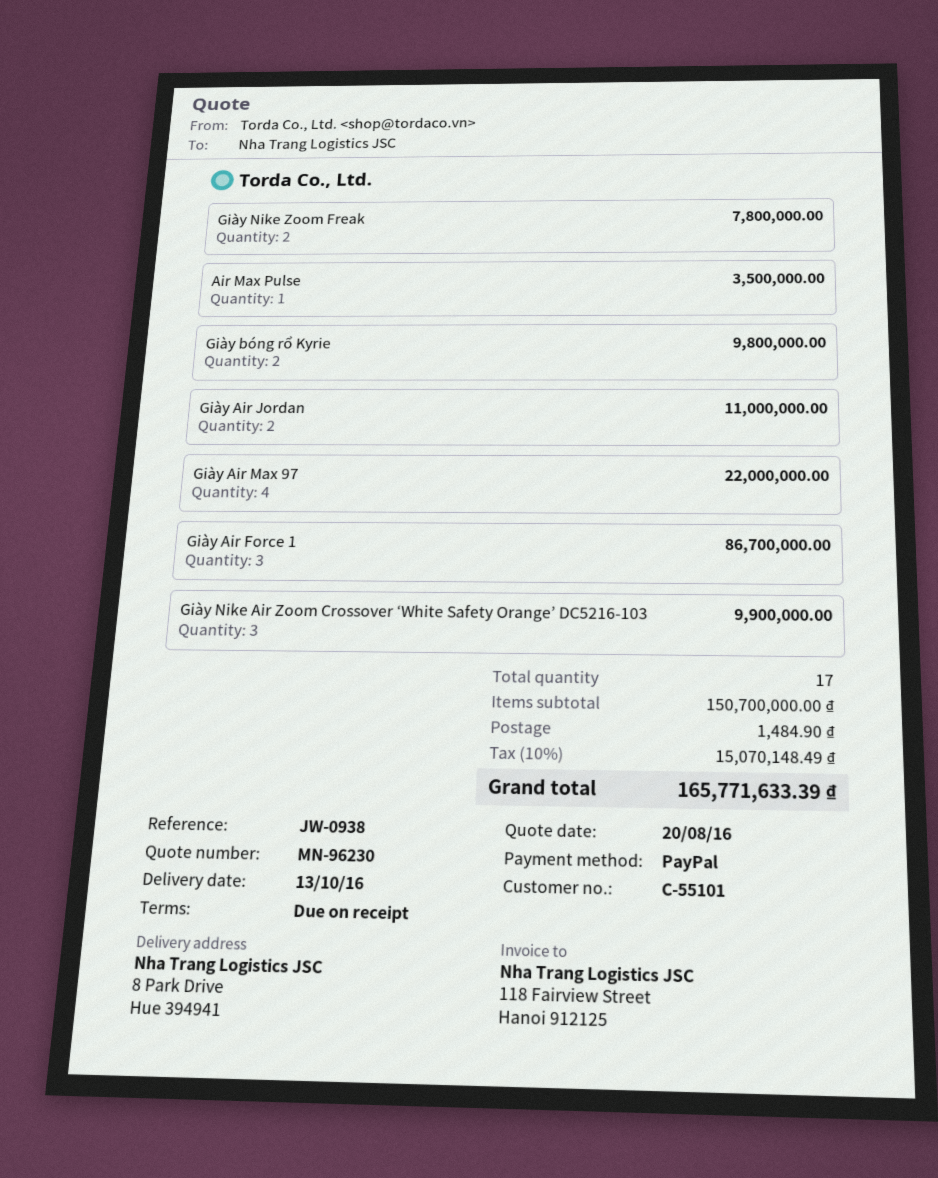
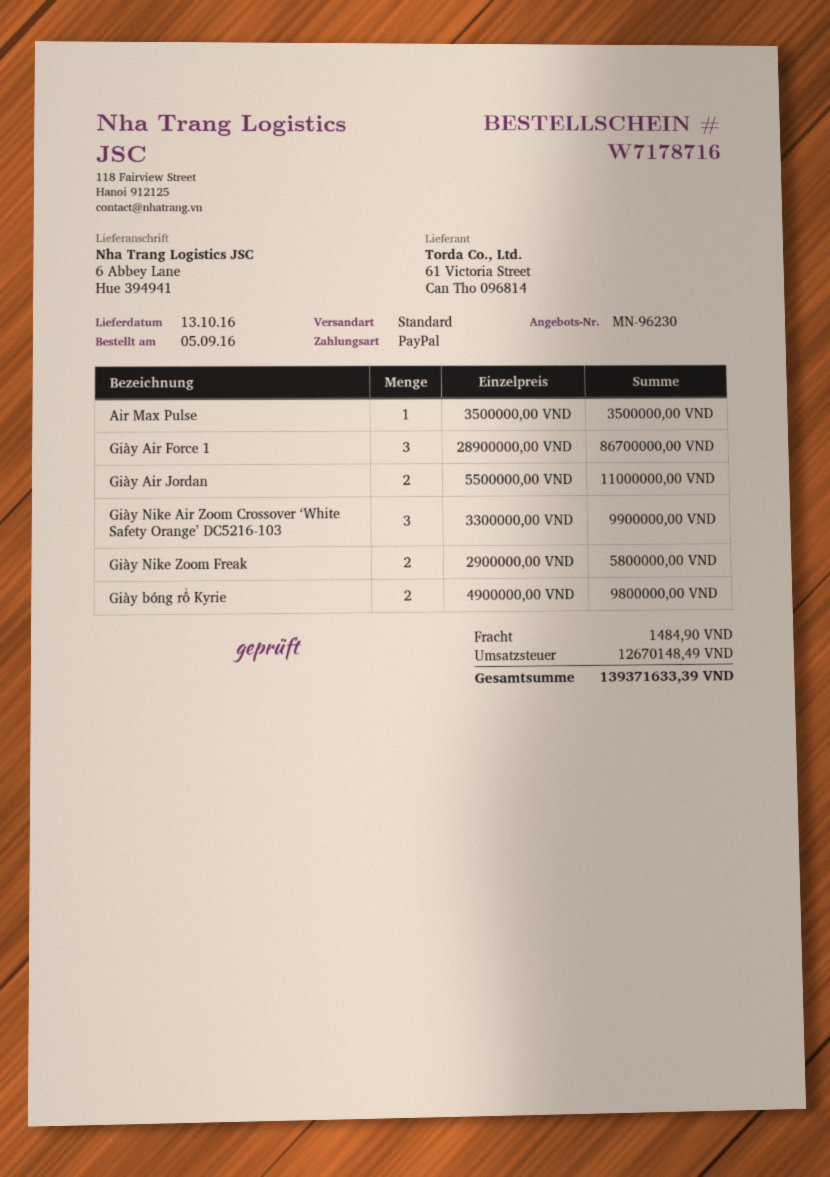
ship to: 8 Park Drive, Hue 394941 -> 6 Abbey Lane, Hue 394941
Giày Nike Zoom Freak: 2 for 7800000.00 -> 2 for 5800000.00
Giày Air Max 97: 4 for 22000000.00 -> none
tax: 15070148.49 -> 12670148.49
total: 165771633.39 -> 139371633.39

